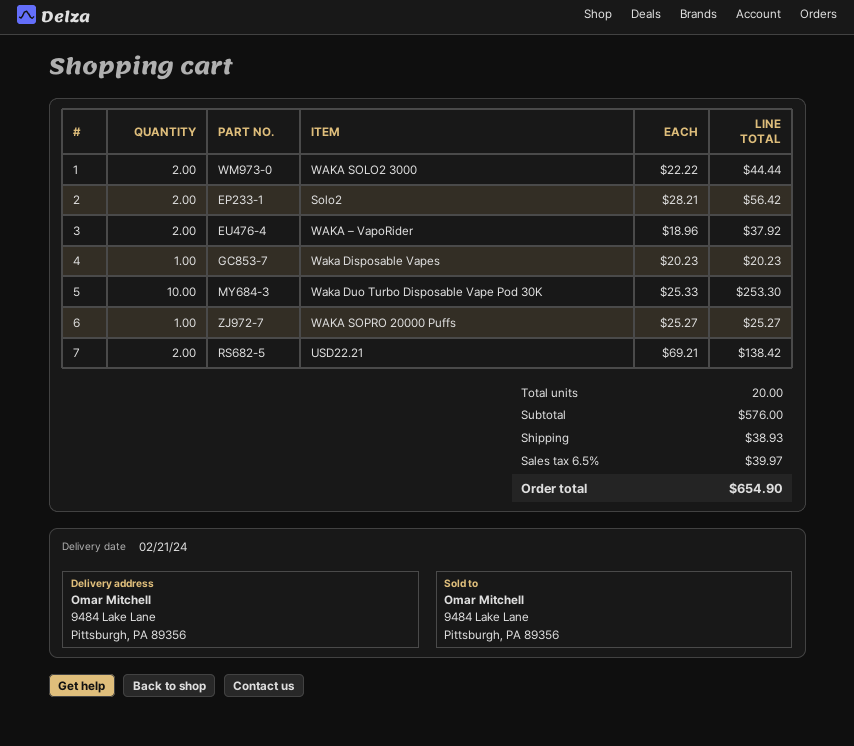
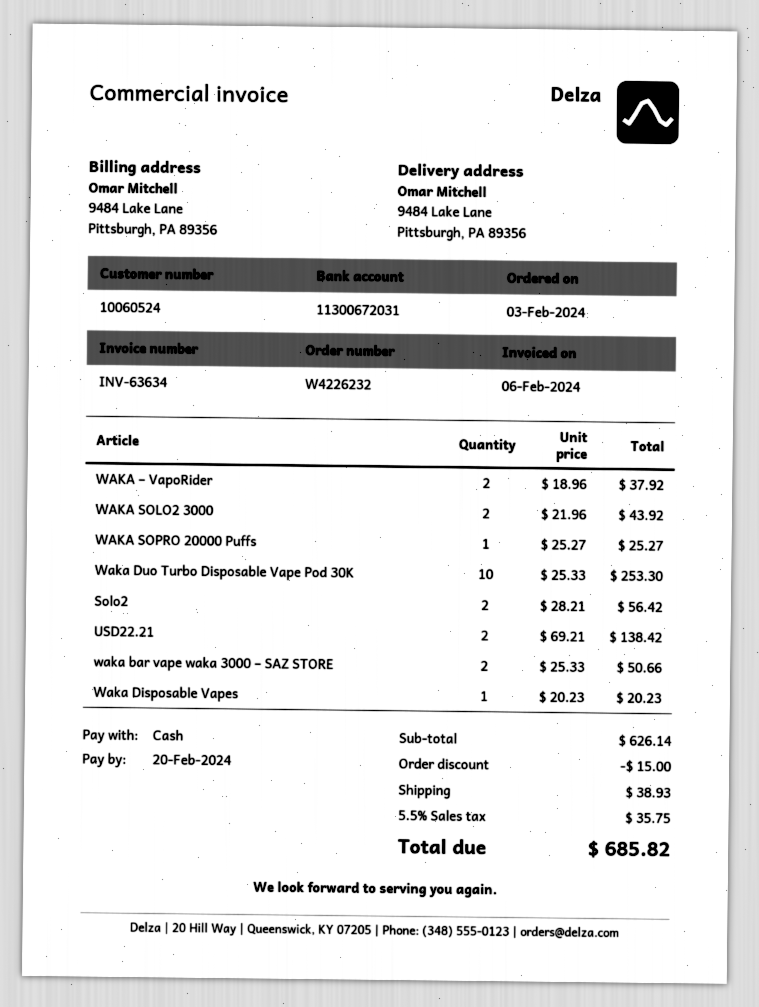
WAKA SOLO2 3000: 2 x 22.22 = 44.44 -> 2 x 21.96 = 43.92
waka bar vape waka 3000 – SAZ STORE: none -> 2 x 25.33 = 50.66
subtotal: 576.00 -> 626.14
discount: none -> 15.00
tax: 6.5% = 39.97 -> 5.5% = 35.75
total: 654.90 -> 685.82

